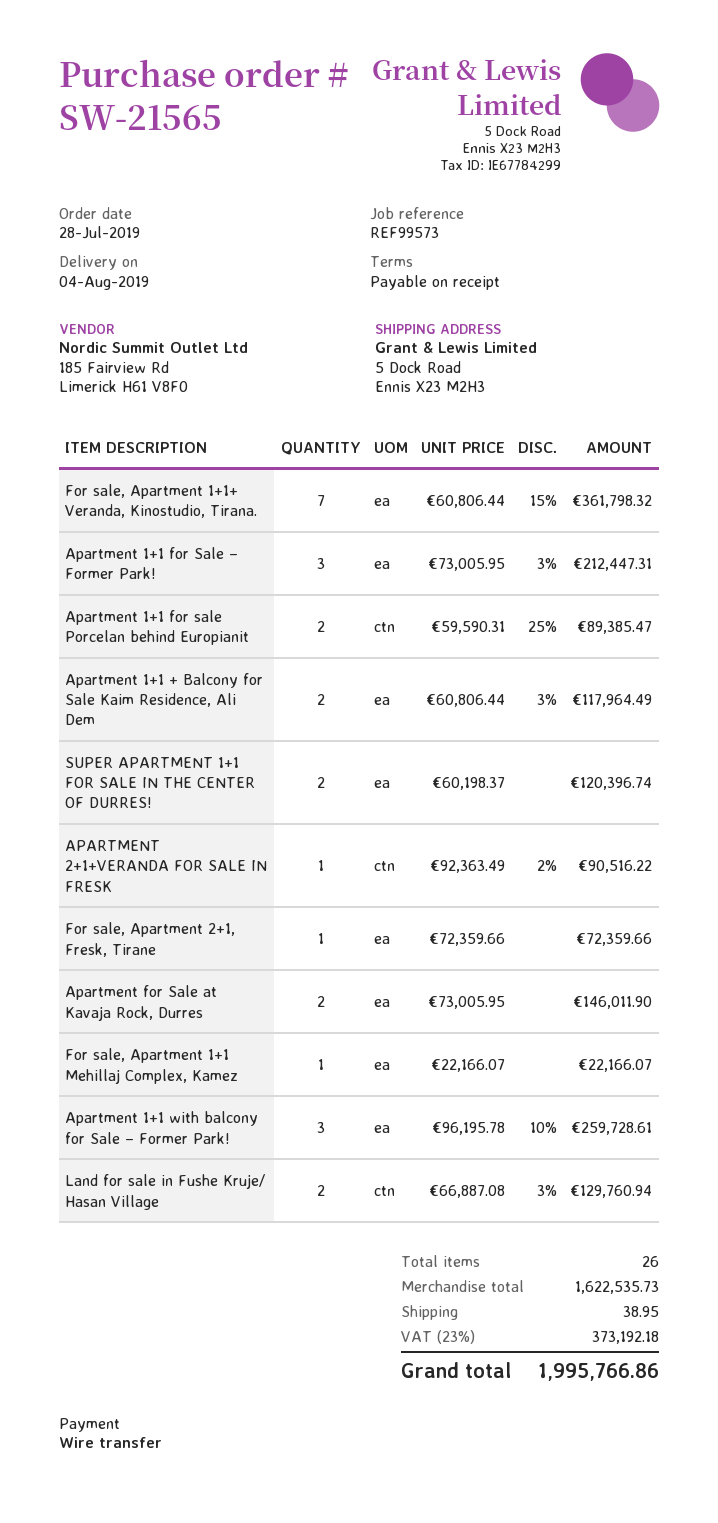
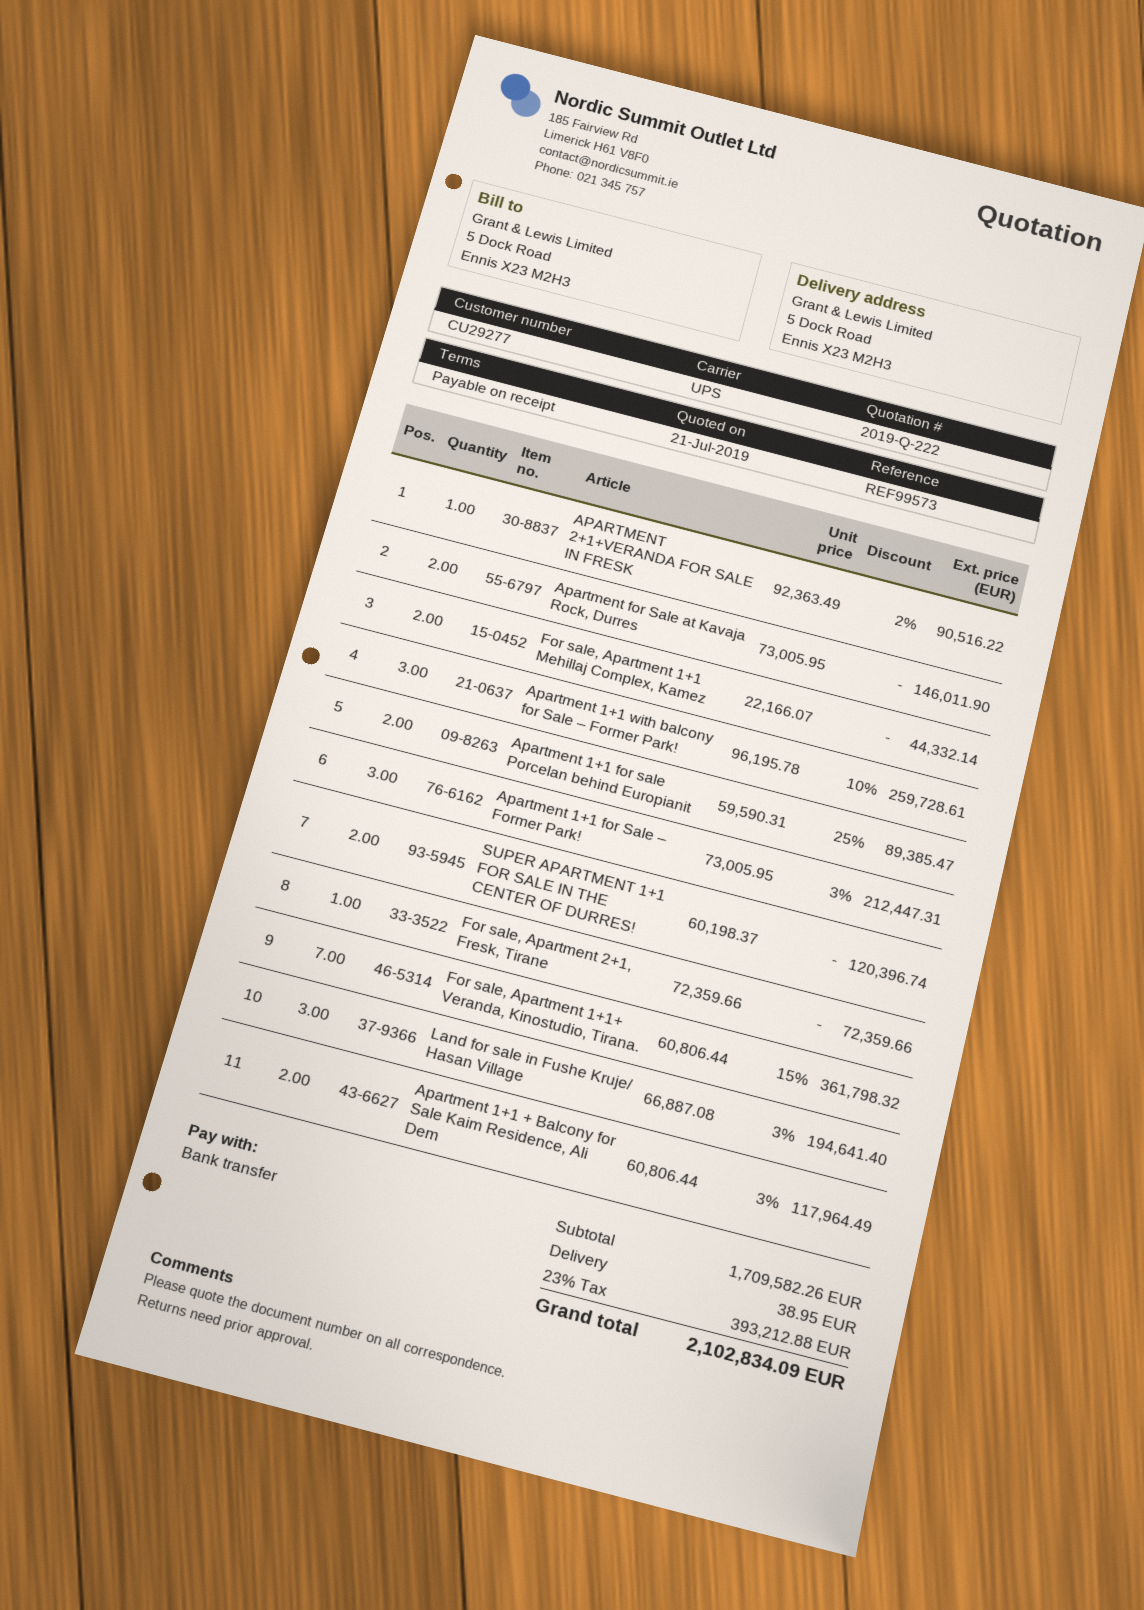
For sale, Apartment 1+1 Mehillaj Complex, Kamez: 1 x 22166.07 = 22166.07 -> 2 x 22166.07 = 44332.14
Land for sale in Fushe Kruje/ Hasan Village: 2 x 66887.08 - 3% = 129760.94 -> 3 x 66887.08 - 3% = 194641.40
subtotal: 1622535.73 -> 1709582.26
tax: 23% = 373192.18 -> 23% = 393212.88
total: 1995766.86 -> 2102834.09

